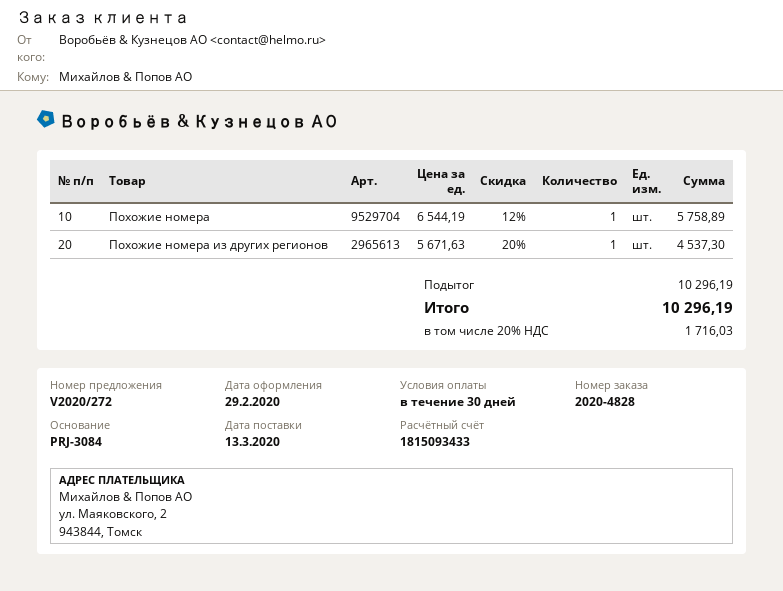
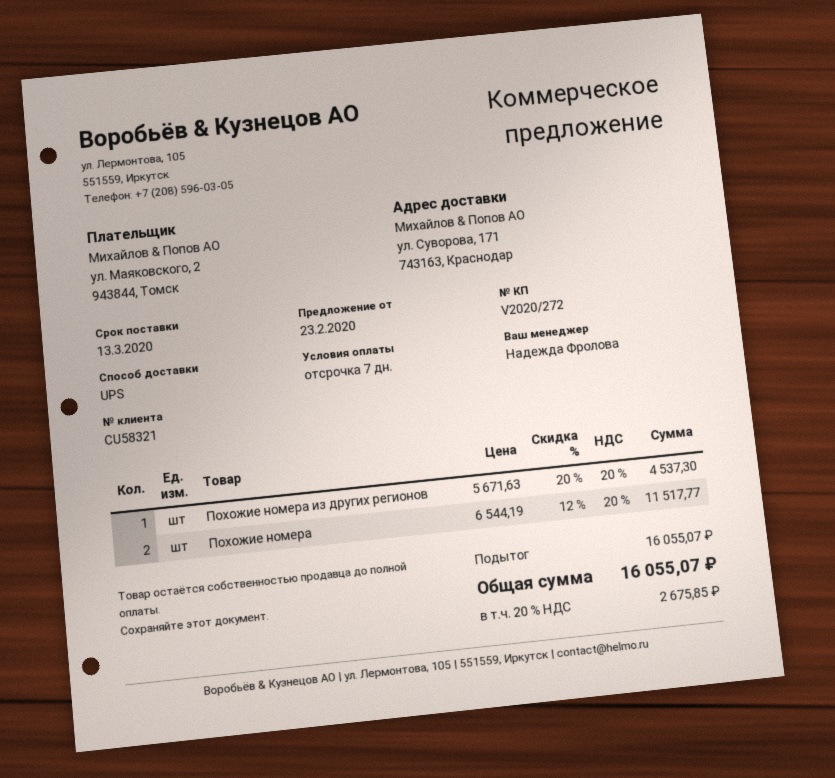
payment terms: 30 days -> 7 days
Похожие номера: 1 x 6544.19 - 12% = 5758.89 -> 2 x 6544.19 - 12% = 11517.77
subtotal: 10296.19 -> 16055.07
tax: 20% = 1716.03 -> 20% = 2675.85
total: 10296.19 -> 16055.07

